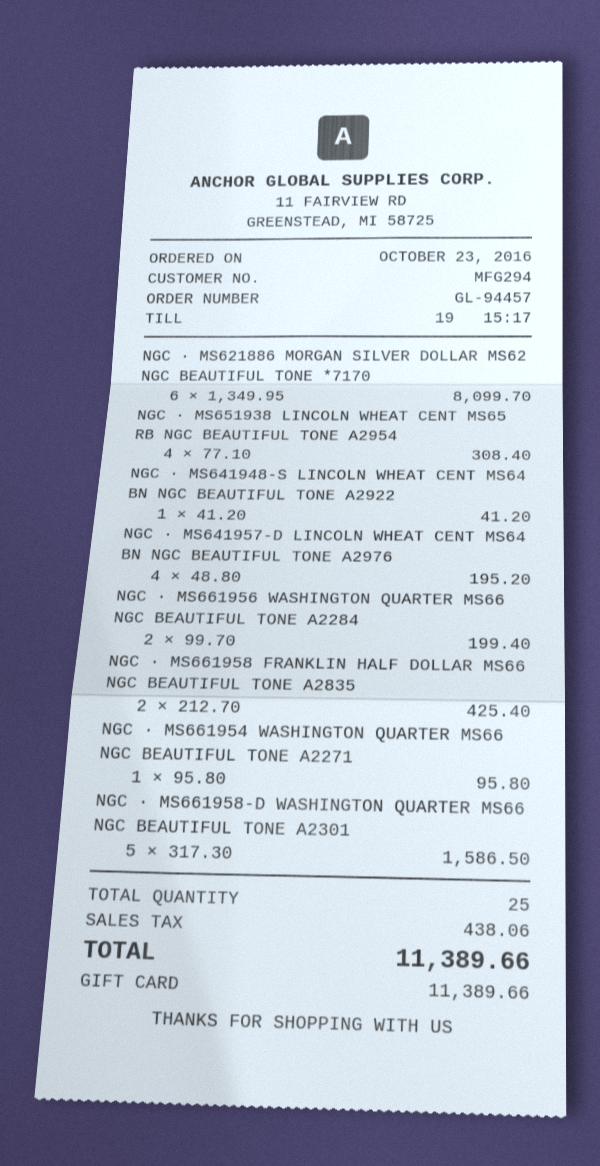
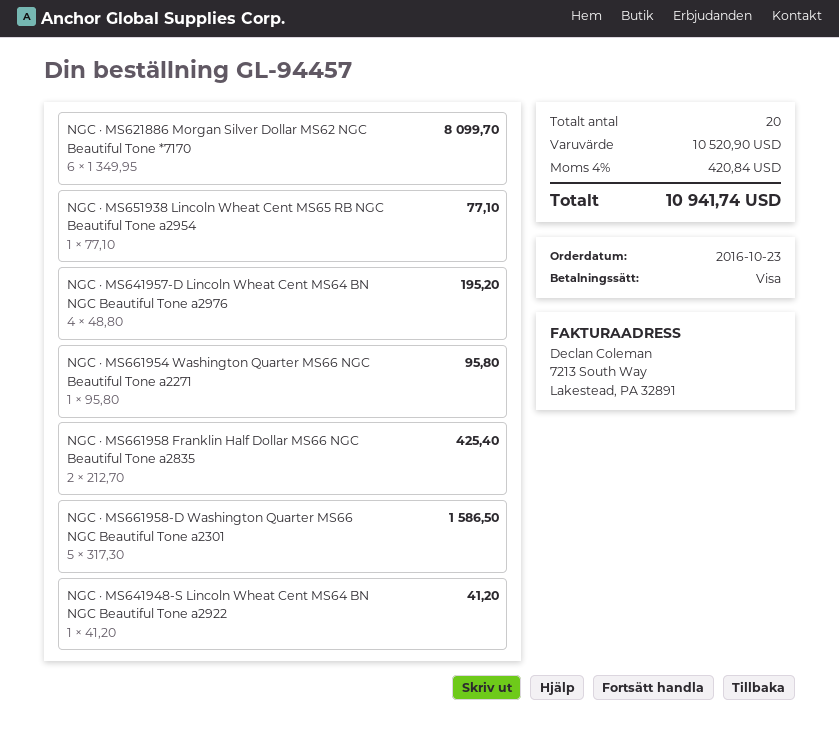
payment method: gift card -> Visa
NGC · MS651938 LINCOLN WHEAT CENT MS65 RB NGC BEAUTIFUL TONE A2954: 4 x 77.10 = 308.40 -> 1 x 77.10 = 77.10
NGC · MS661956 WASHINGTON QUARTER MS66 NGC BEAUTIFUL TONE A2284: 2 x 99.70 = 199.40 -> none
total quantity: 25 -> 20
tax: 438.06 -> 420.84
total: 11389.66 -> 10941.74

